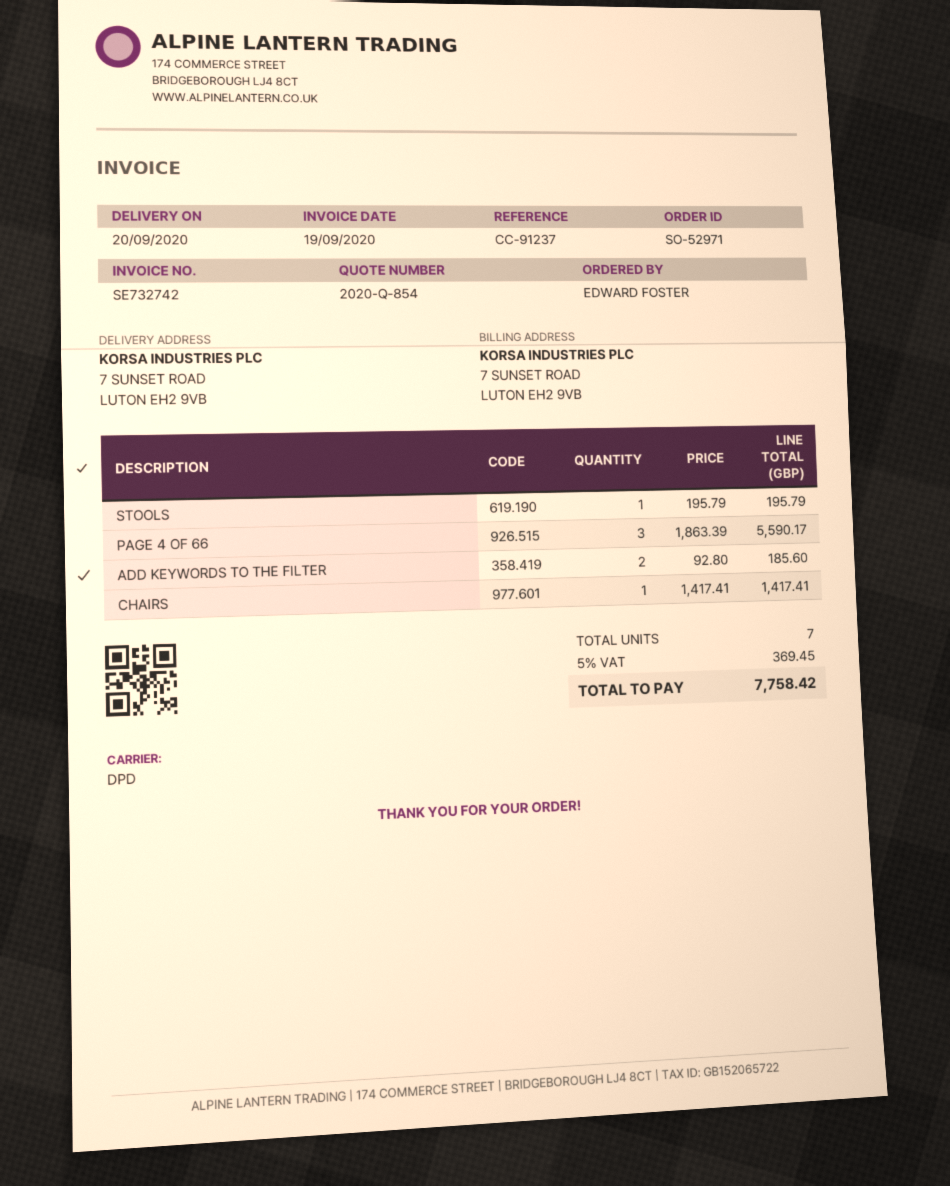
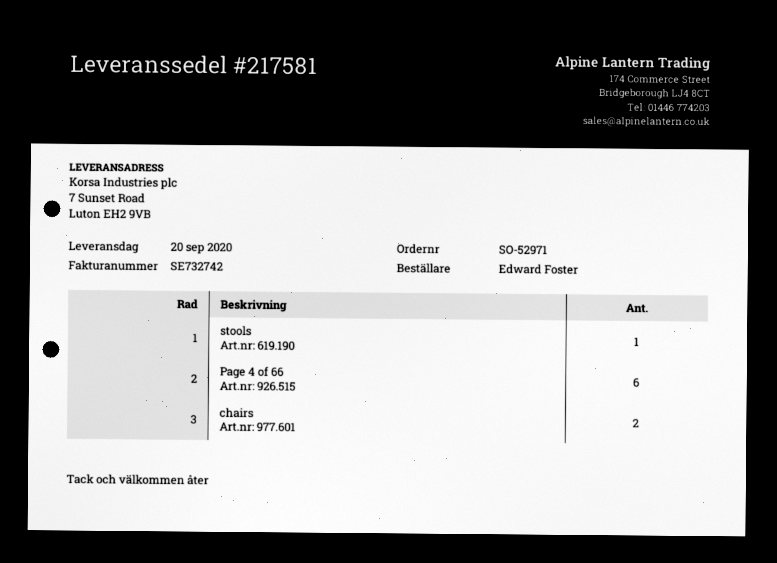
PAGE 4 OF 66: 3 -> 6
ADD KEYWORDS TO THE FILTER: 2 -> none
CHAIRS: 1 -> 2

